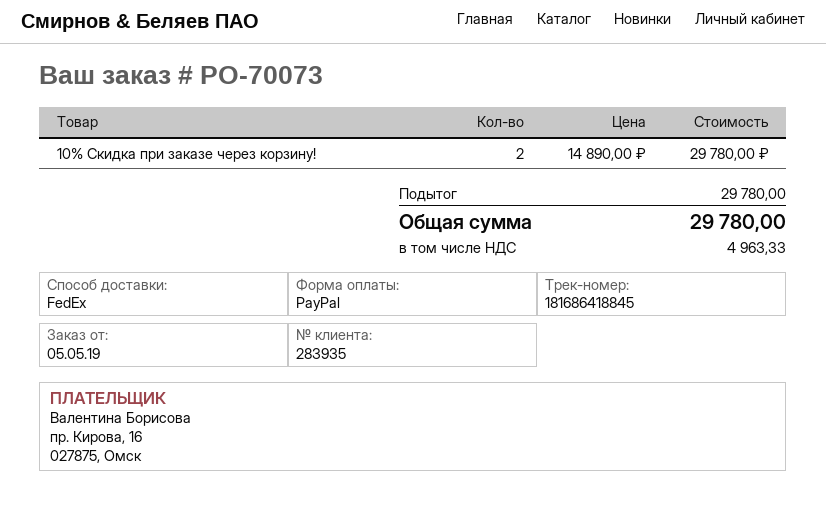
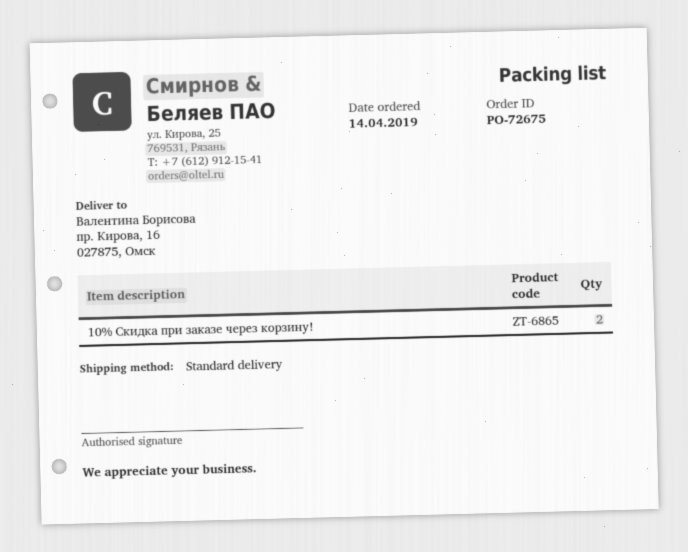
order number: PO-70073 -> PO-72675
order date: 2019-05-05 -> 2019-04-14
shipping method: FedEx -> standard

